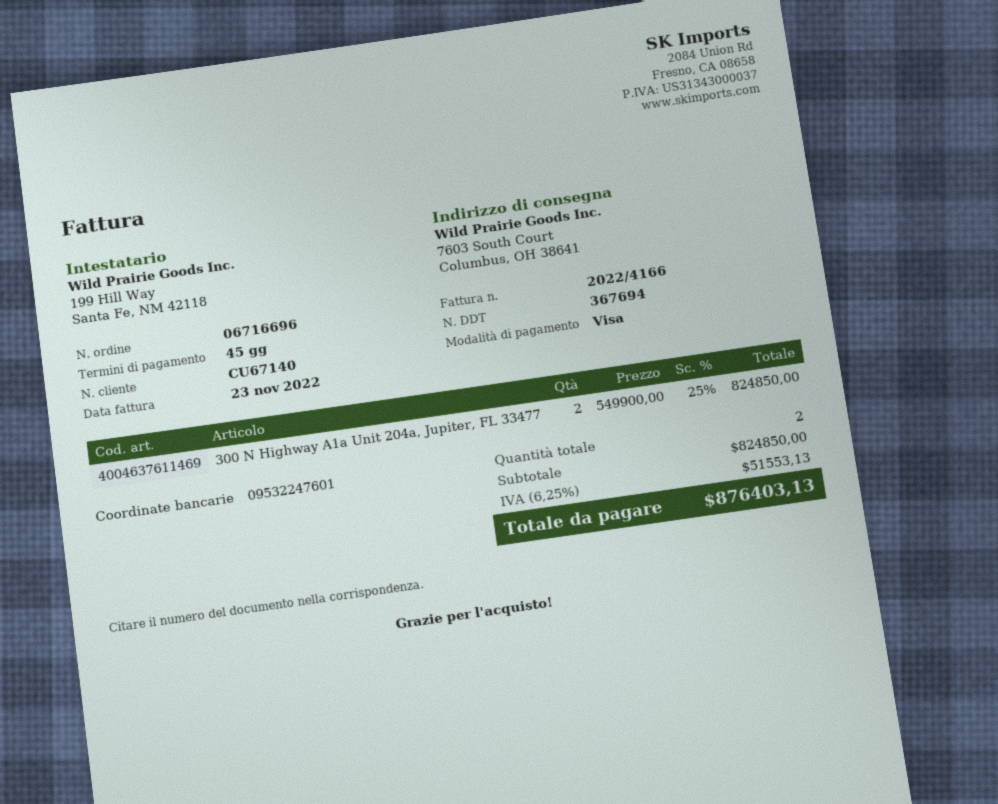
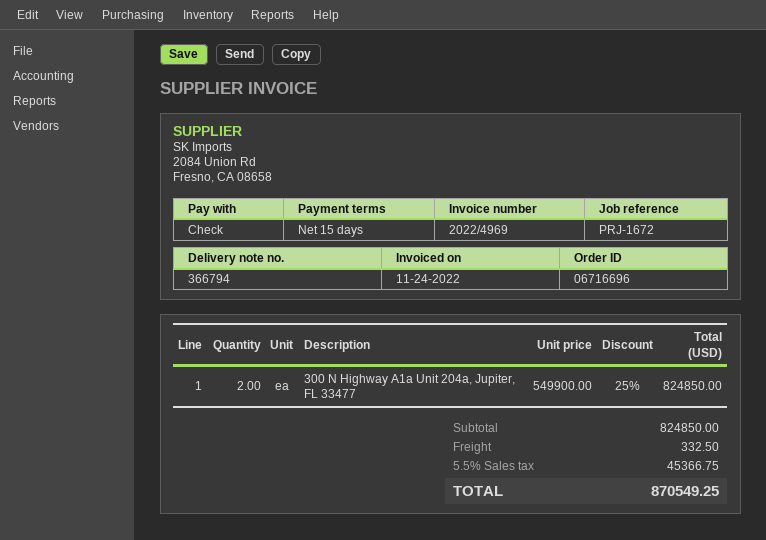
delivery note number: 367694 -> 366794
invoice number: 2022/4166 -> 2022/4969
invoice date: 2022-11-23 -> 2022-11-24
payment terms: 45 days -> 15 days
payment method: Visa -> cheque
shipping: none -> 332.50
tax: 6.25% = 51553.13 -> 5.5% = 45366.75
total: 876403.13 -> 870549.25

